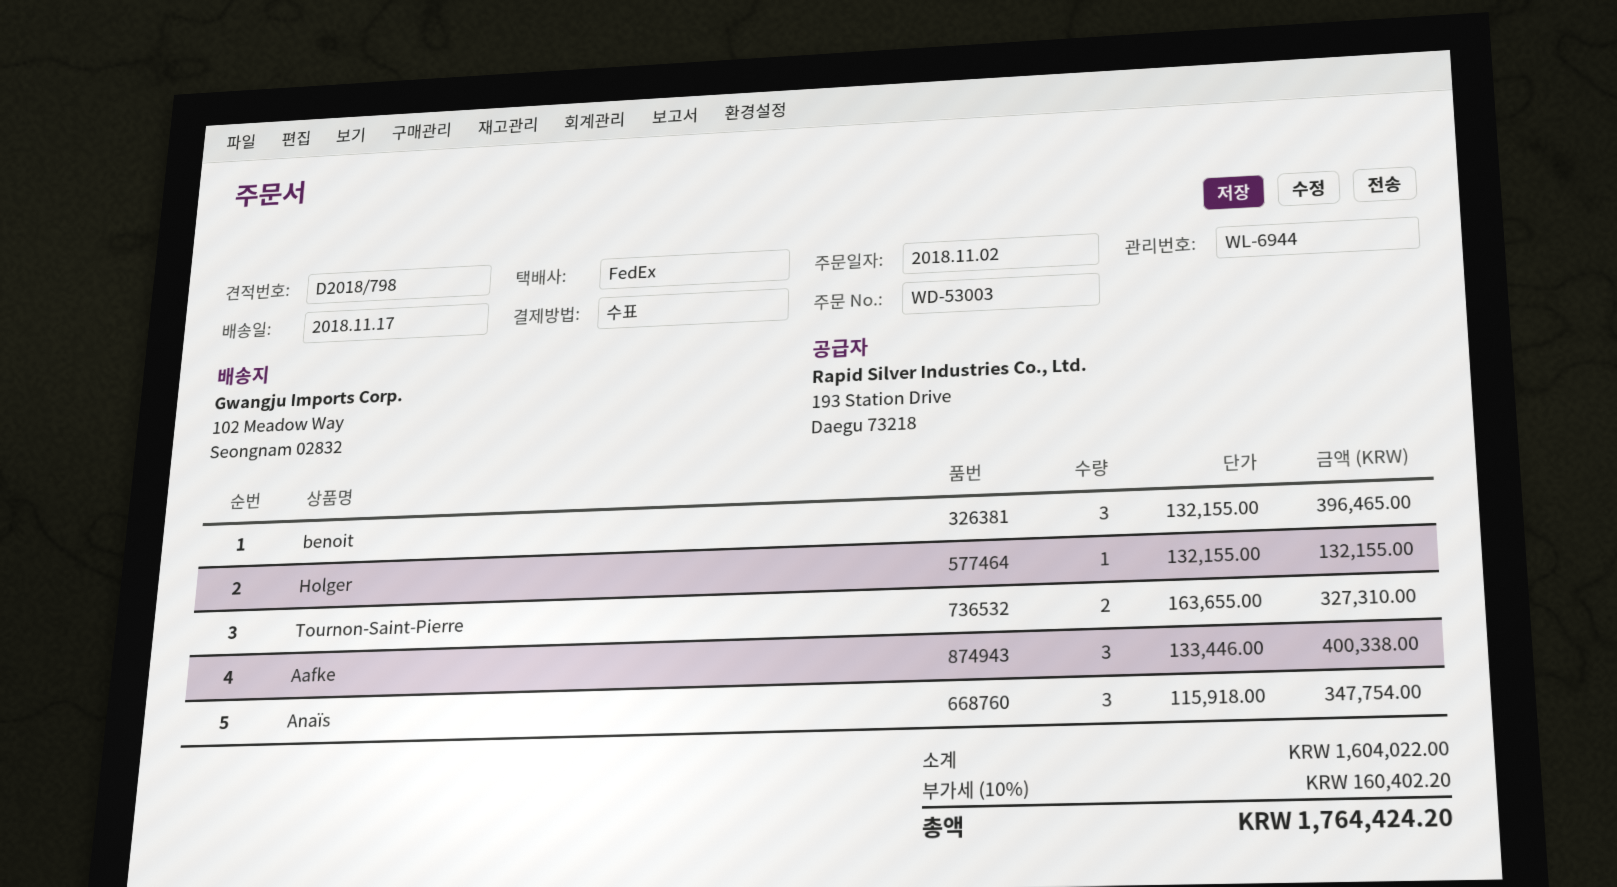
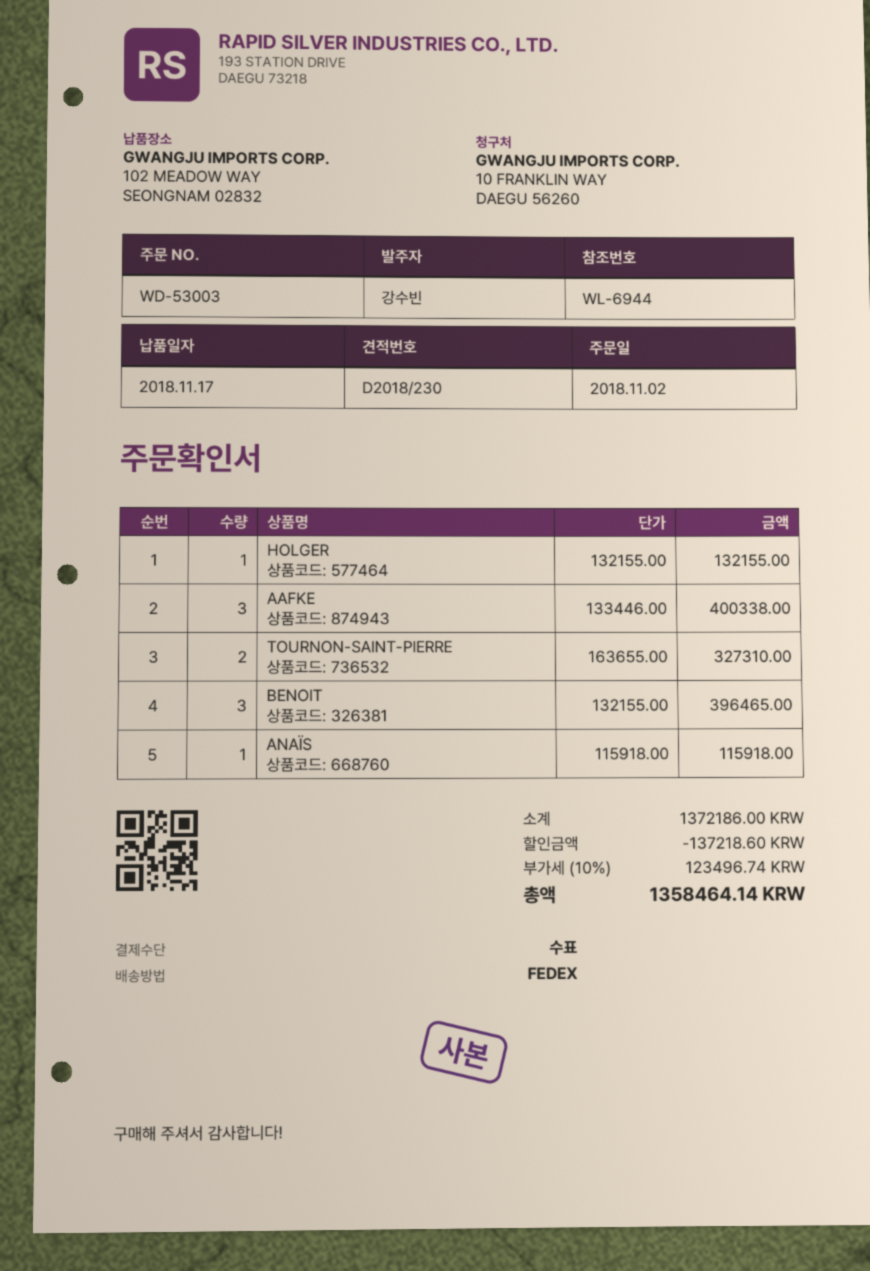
quote number: D2018/798 -> D2018/230
Anaïs: 3 x 115918.00 = 347754.00 -> 1 x 115918.00 = 115918.00
subtotal: 1604022.00 -> 1372186.00
discount: none -> 137218.60
tax: 10% = 160402.20 -> 10% = 123496.74
total: 1764424.20 -> 1358464.14

